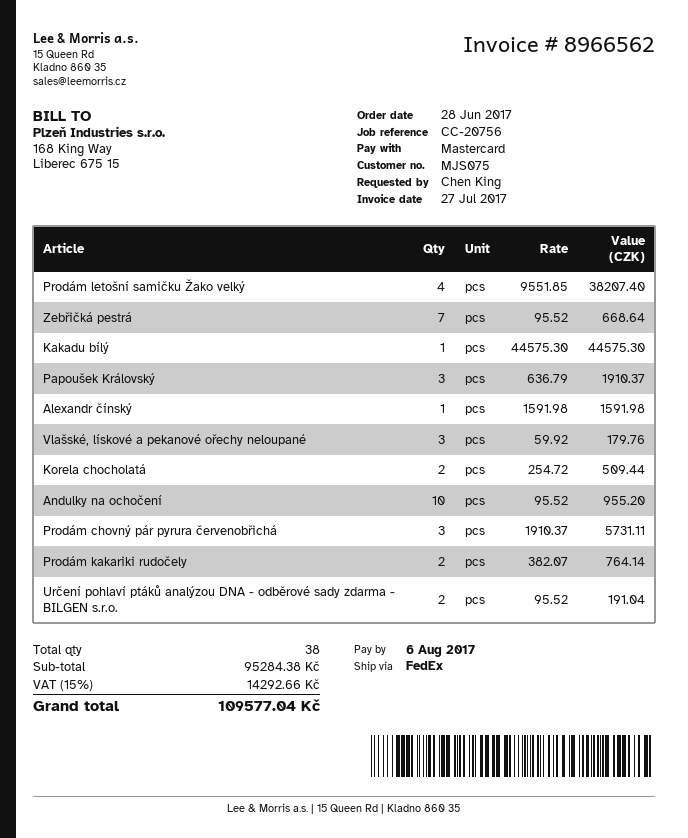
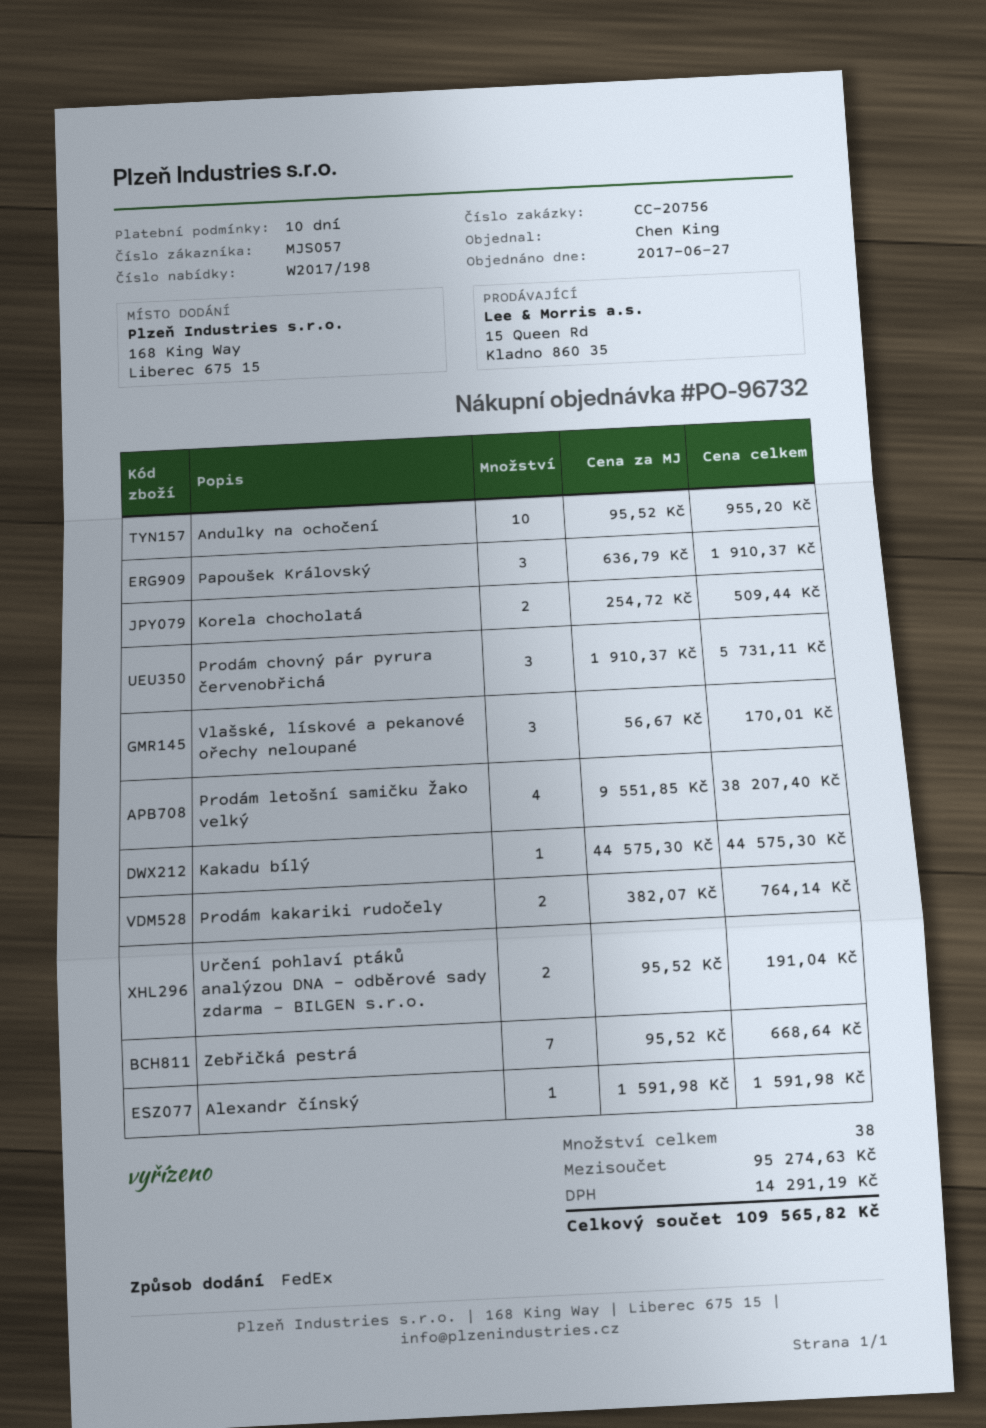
order date: 2017-06-28 -> 2017-06-27
customer number: MJS075 -> MJS057
Vlašské, lískové a pekanové ořechy neloupané: 3 x 59.92 = 179.76 -> 3 x 56.67 = 170.01
subtotal: 95284.38 -> 95274.63
tax: 14292.66 -> 14291.19
total: 109577.04 -> 109565.82

